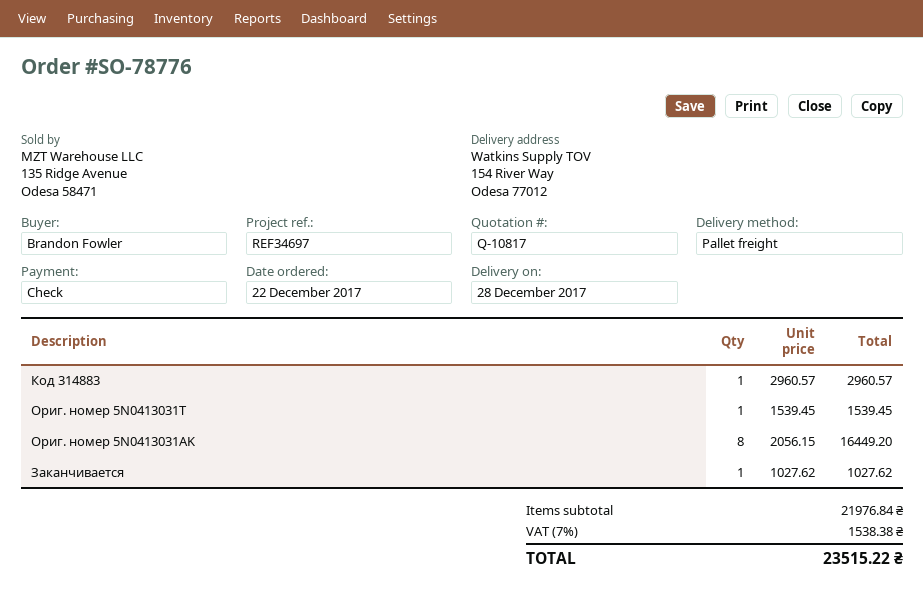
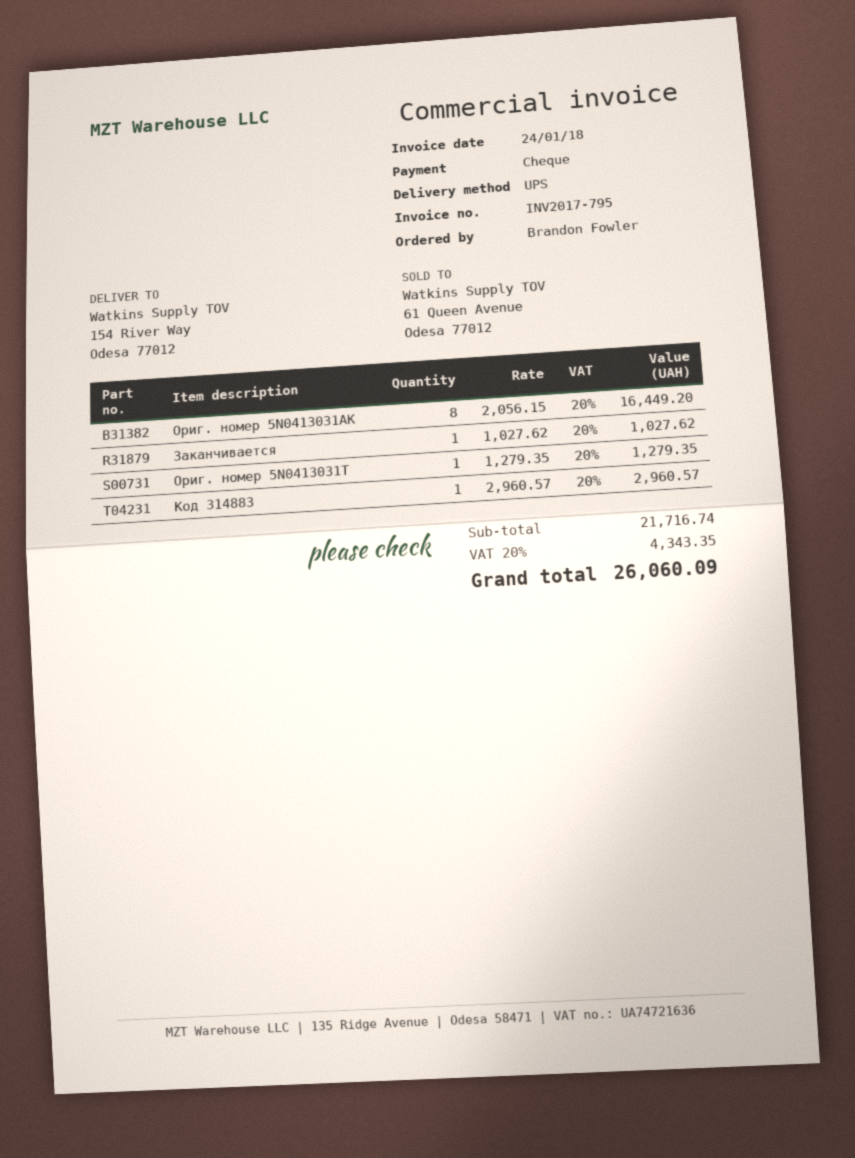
shipping method: pallet freight -> UPS
Ориг. номер 5N0413031T: 1 x 1539.45 = 1539.45 -> 1 x 1279.35 = 1279.35
subtotal: 21976.84 -> 21716.74
tax: 7% = 1538.38 -> 20% = 4343.35
total: 23515.22 -> 26060.09

